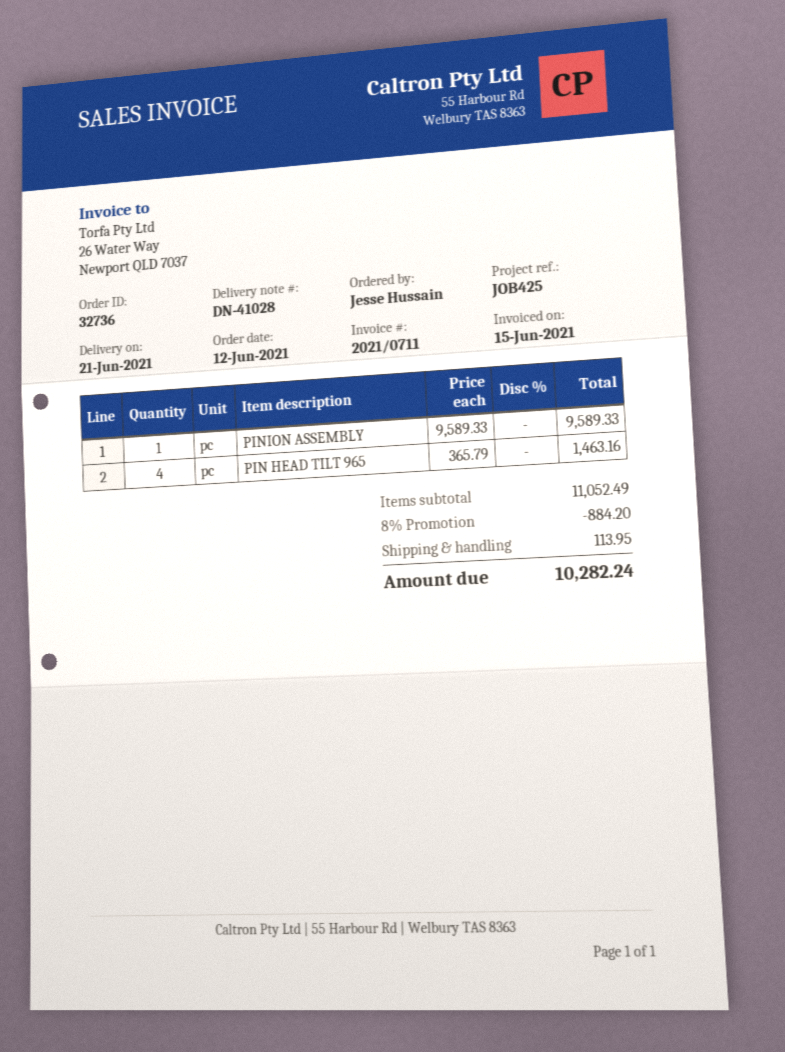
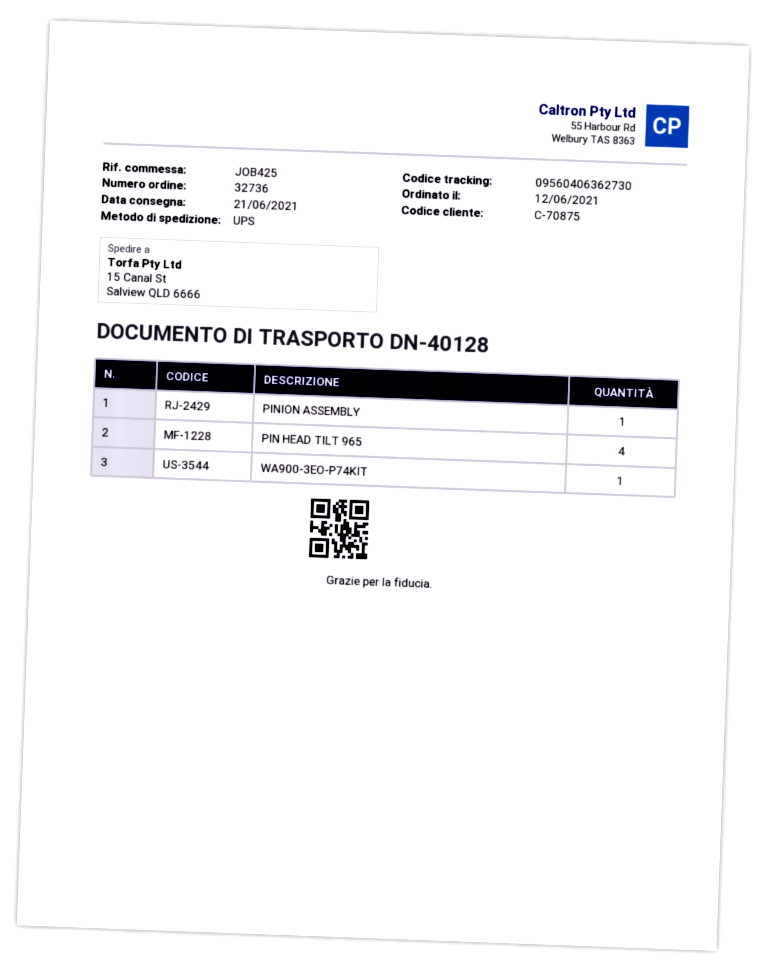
delivery note number: DN-41028 -> DN-40128
WA900-3EO-P74KIT: none -> 1

